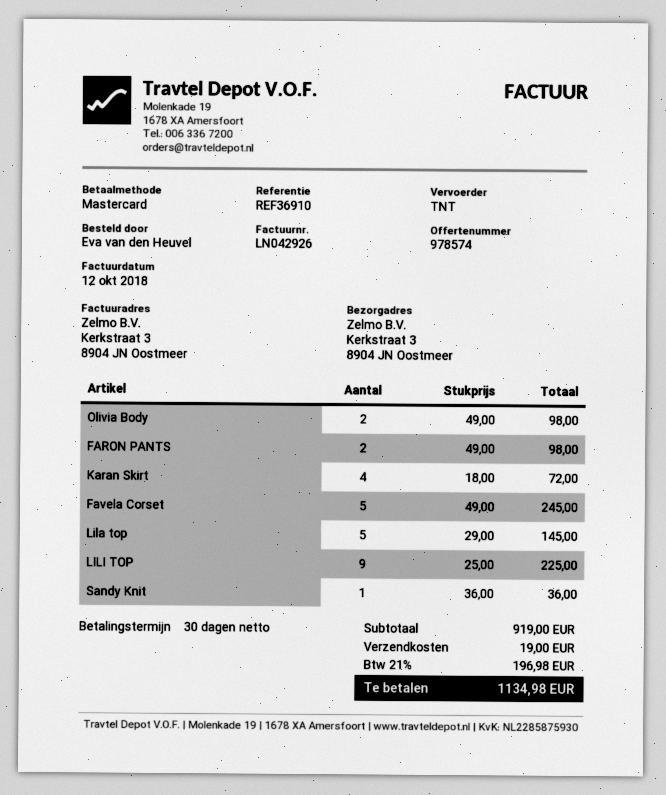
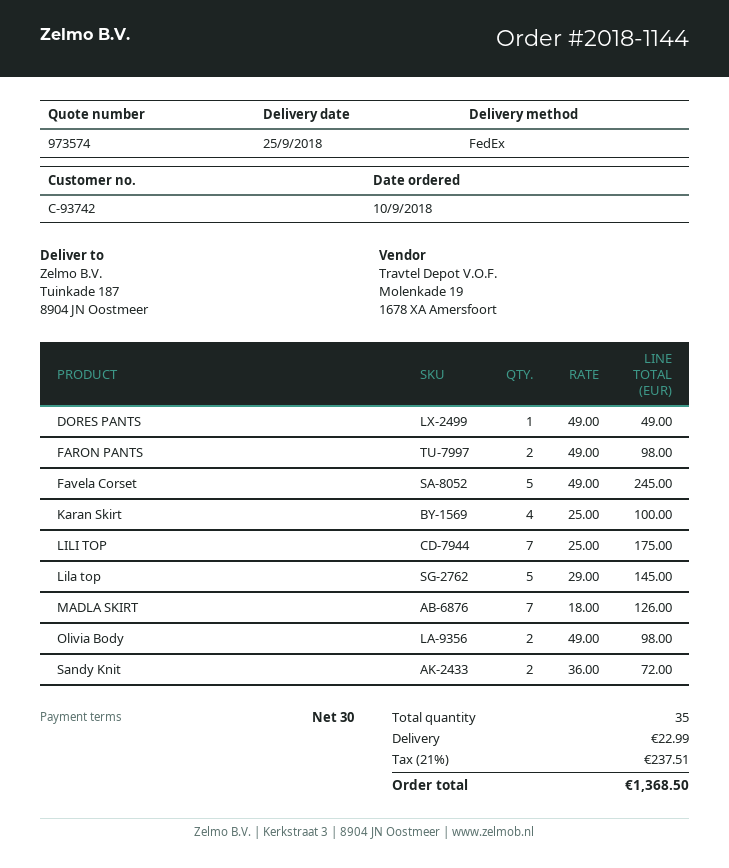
quote number: 978574 -> 973574
shipping method: TNT -> FedEx
ship to: Kerkstraat 3, 8904 JN Oostmeer -> Tuinkade 187, 8904 JN Oostmeer
Karan Skirt: 4 x 18.00 = 72.00 -> 4 x 25.00 = 100.00
LILI TOP: 9 x 25.00 = 225.00 -> 7 x 25.00 = 175.00
Sandy Knit: 1 x 36.00 = 36.00 -> 2 x 36.00 = 72.00
DORES PANTS: none -> 1 x 49.00 = 49.00
MADLA SKIRT: none -> 7 x 18.00 = 126.00
shipping: 19.00 -> 22.99
tax: 21% = 196.98 -> 21% = 237.51
total: 1134.98 -> 1368.50

